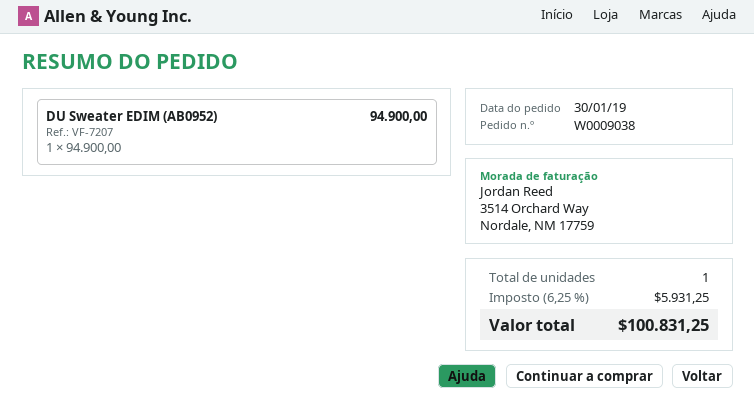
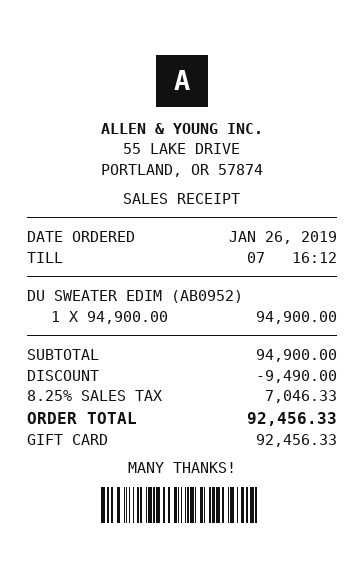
order date: 2019-01-30 -> 2019-01-26
discount: none -> 9490.00
tax: 6.25% = 5931.25 -> 8.25% = 7046.33
total: 100831.25 -> 92456.33

